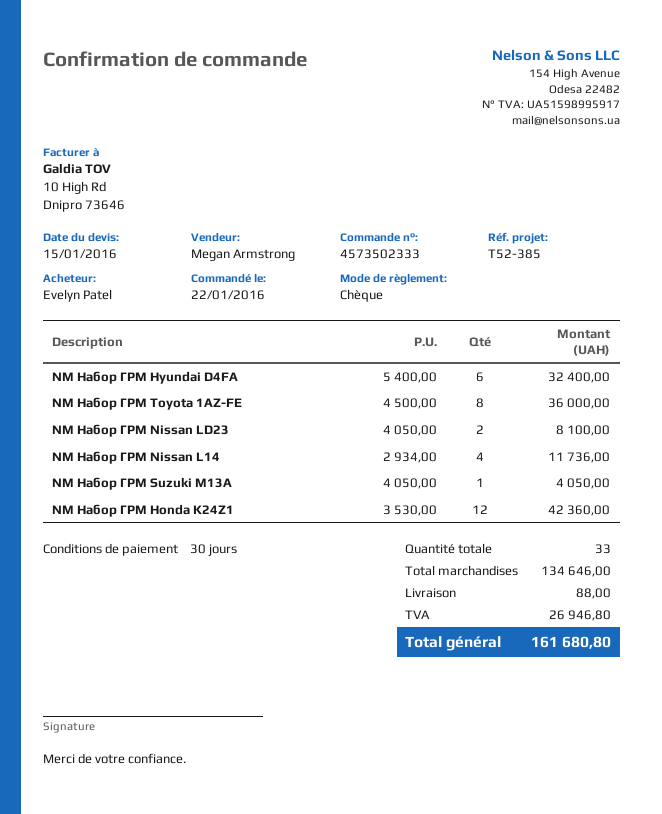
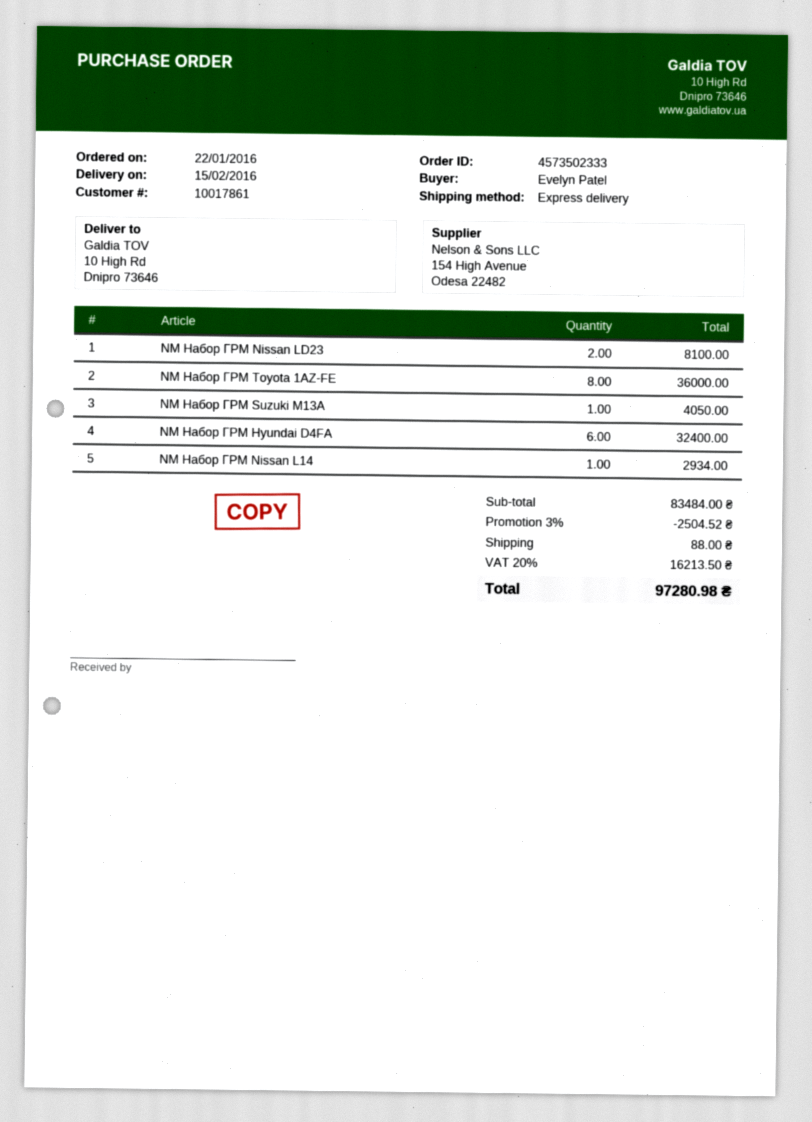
NM Набор ГРМ Nissan L14: 4 for 11736.00 -> 1 for 2934.00
NM Набор ГРМ Honda K24Z1: 12 for 42360.00 -> none
subtotal: 134646.00 -> 83484.00
discount: none -> 3% = 2504.52
tax: 26946.80 -> 16213.50
total: 161680.80 -> 97280.98

